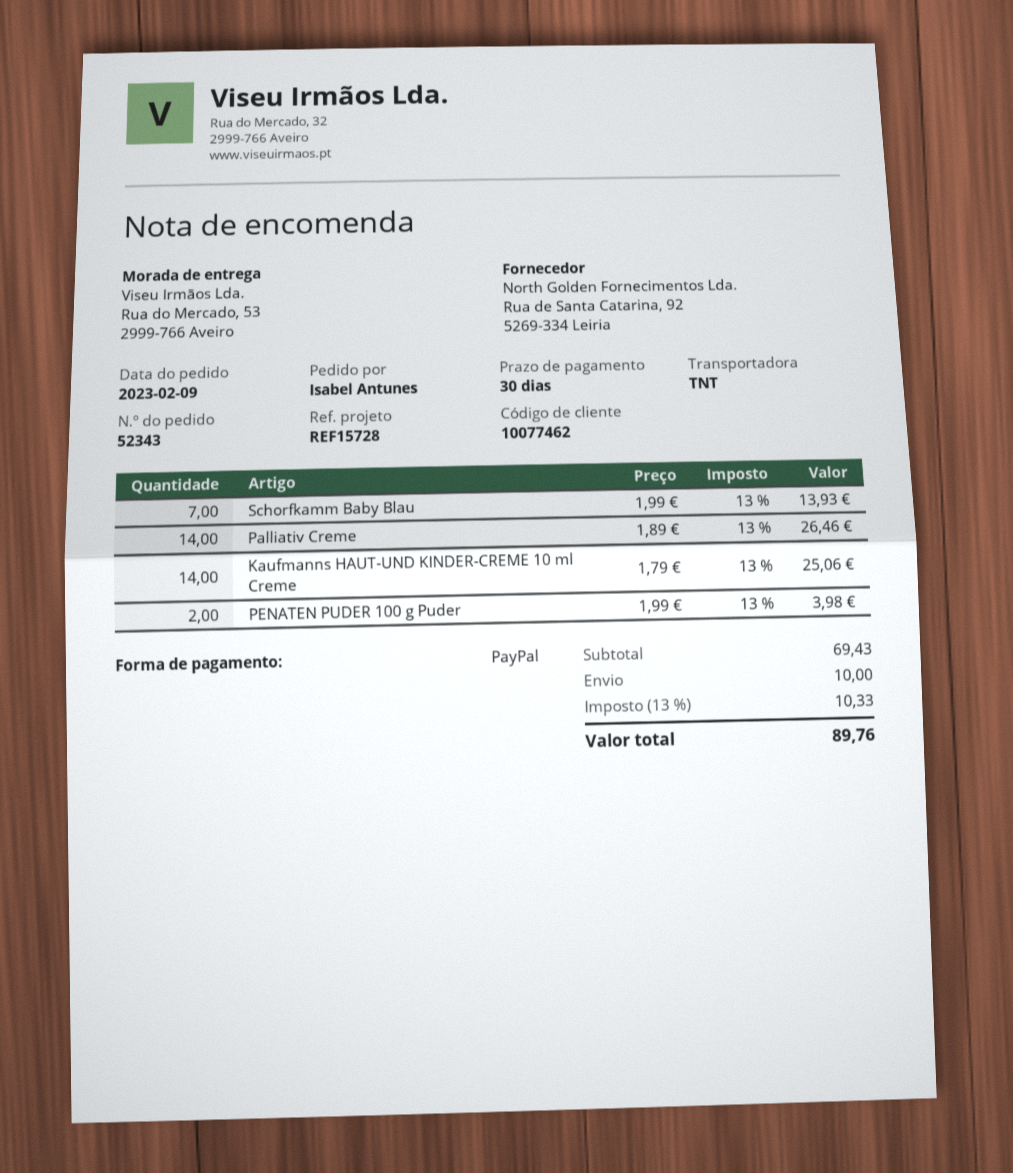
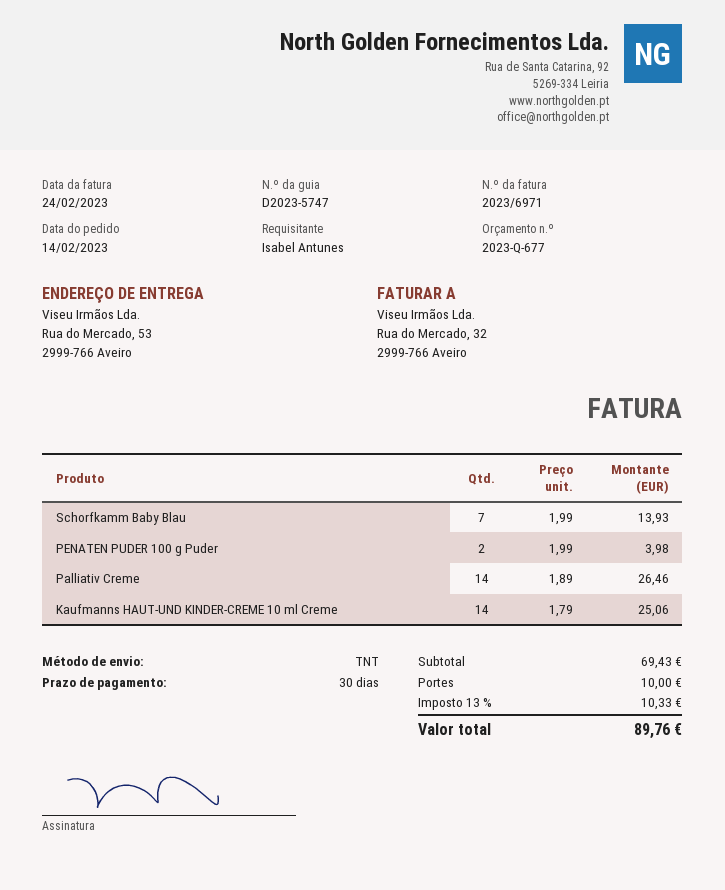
order date: 2023-02-09 -> 2023-02-14

